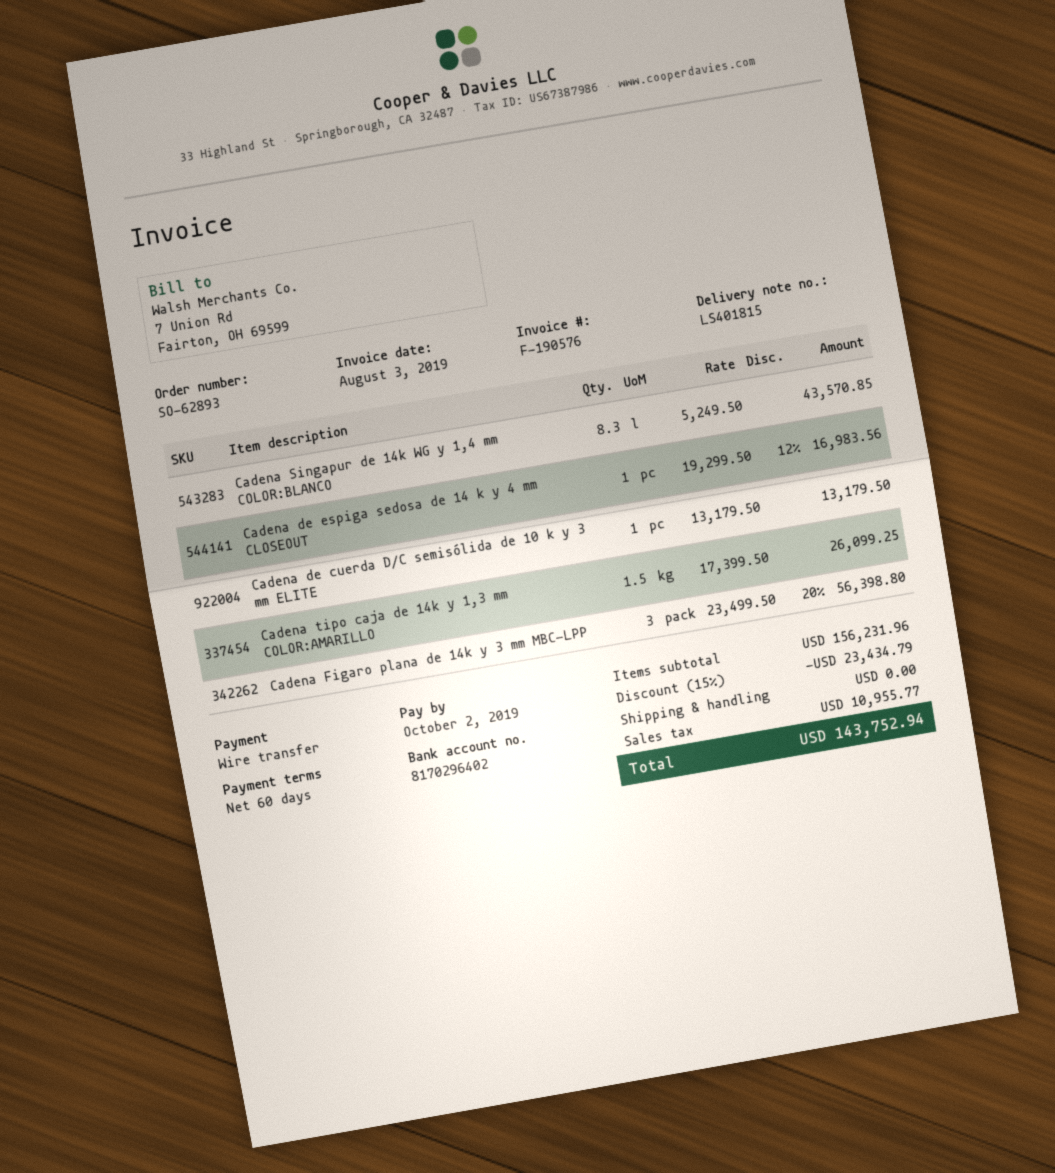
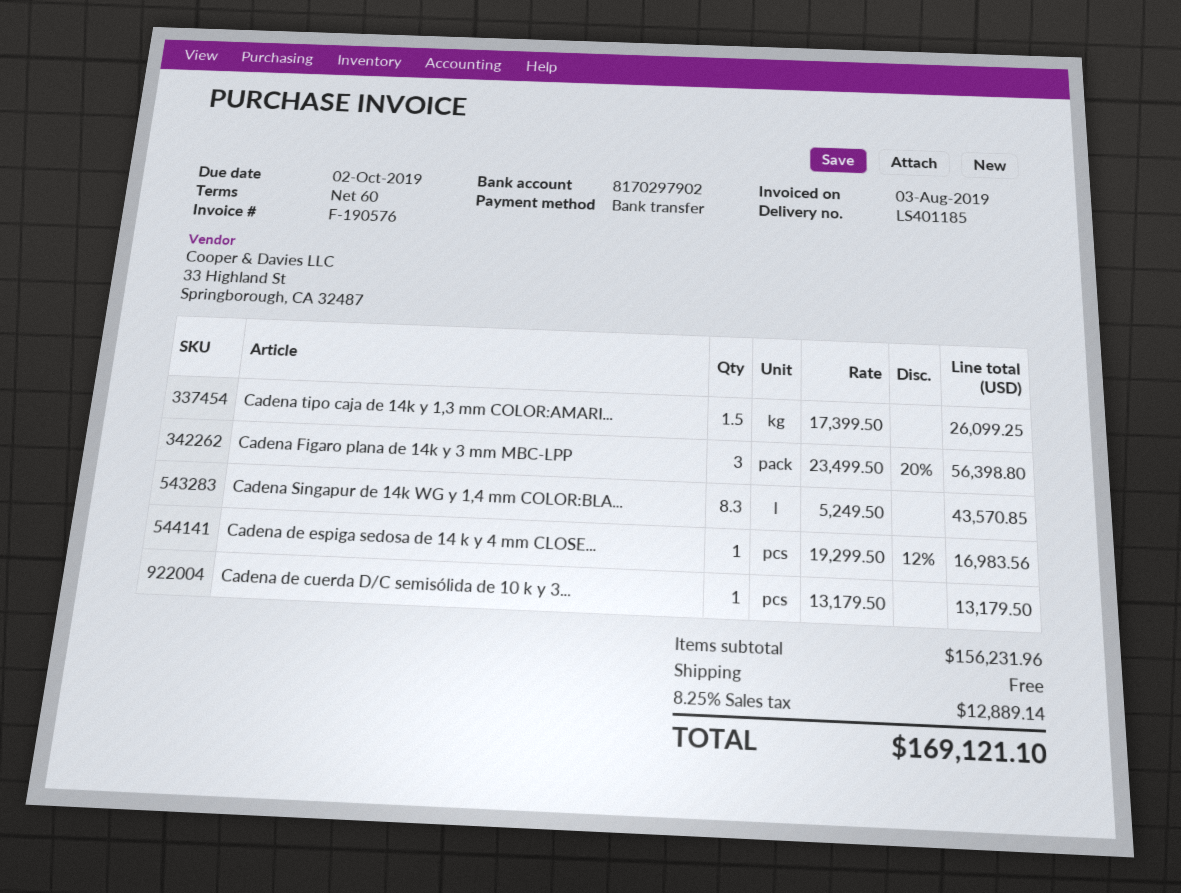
delivery note number: LS401815 -> LS401185
bank account: 8170296402 -> 8170297902
discount: 15% = 23434.79 -> none
tax: 10955.77 -> 12889.14
total: 143752.94 -> 169121.10

